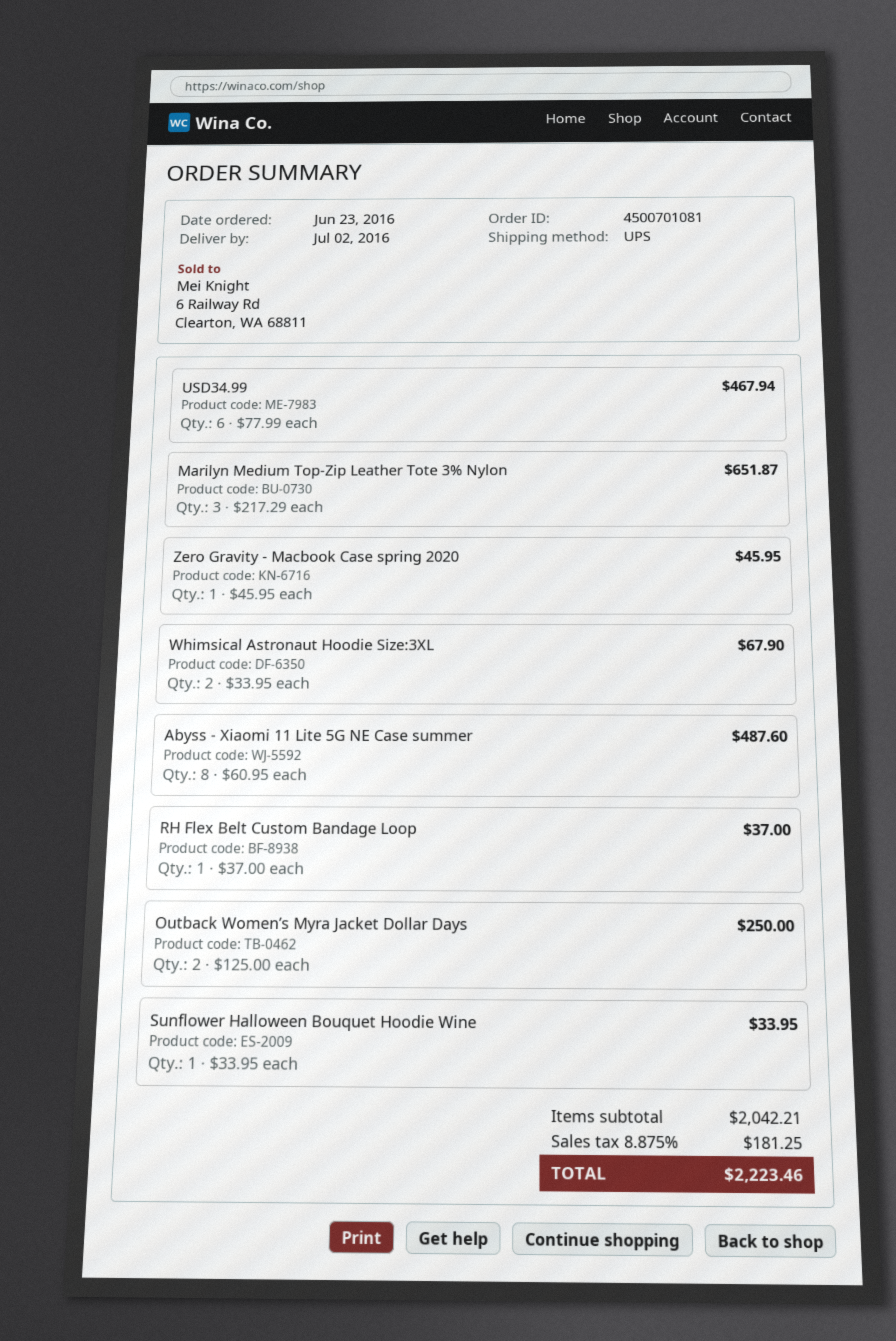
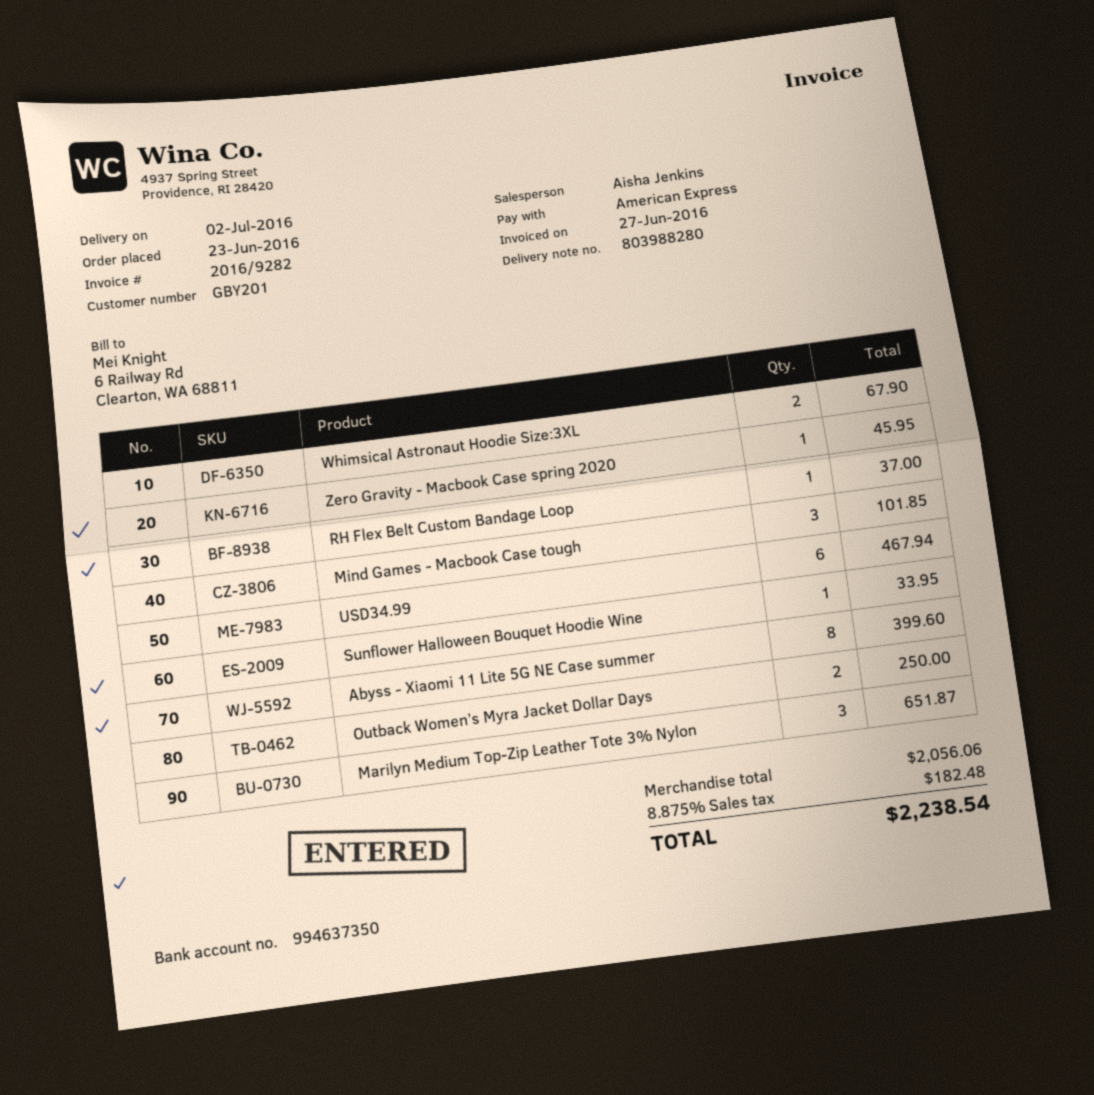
Abyss - Xiaomi 11 Lite 5G NE Case summer: 8 for 487.60 -> 8 for 399.60
Mind Games - Macbook Case tough: none -> 3 for 101.85
subtotal: 2042.21 -> 2056.06
tax: 8.875% = 181.25 -> 8.875% = 182.48
total: 2223.46 -> 2238.54

